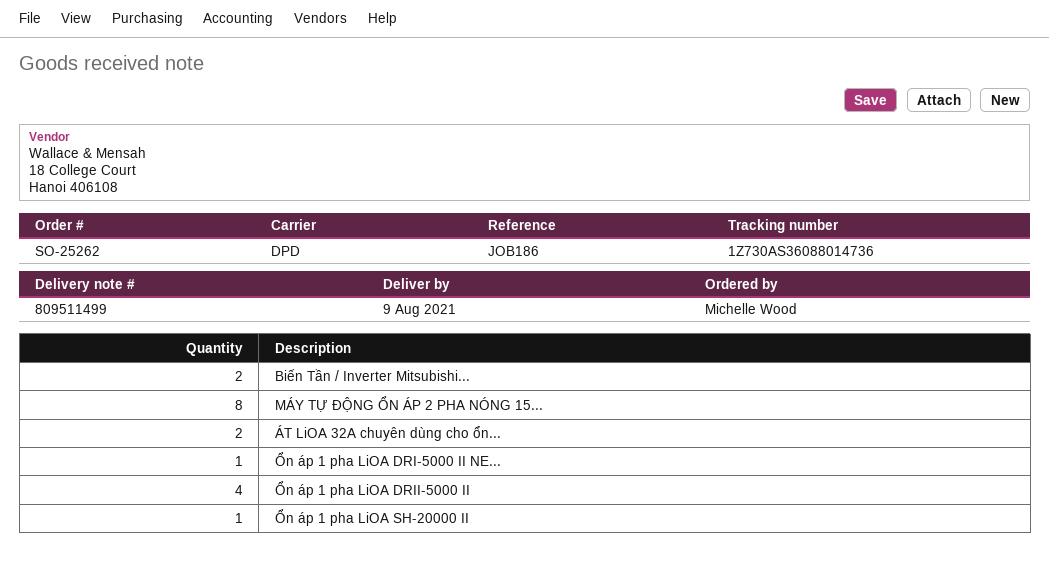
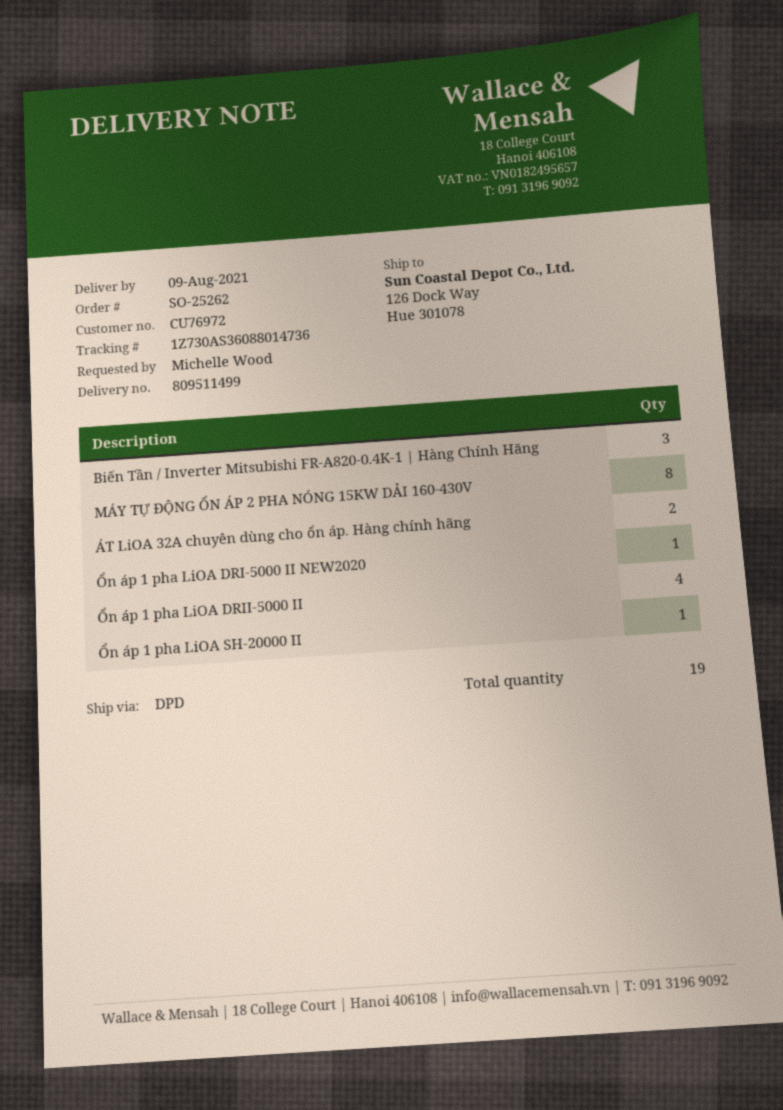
Biến Tần / Inverter Mitsubishi...: 2 -> 3

